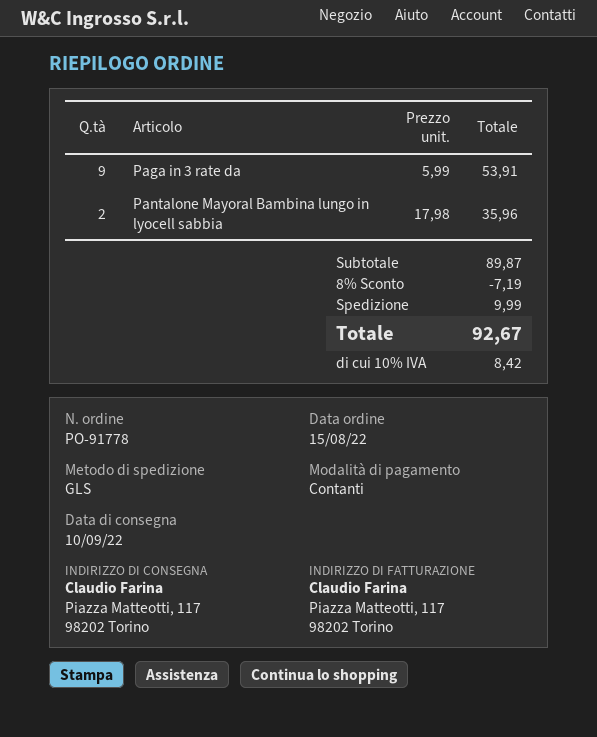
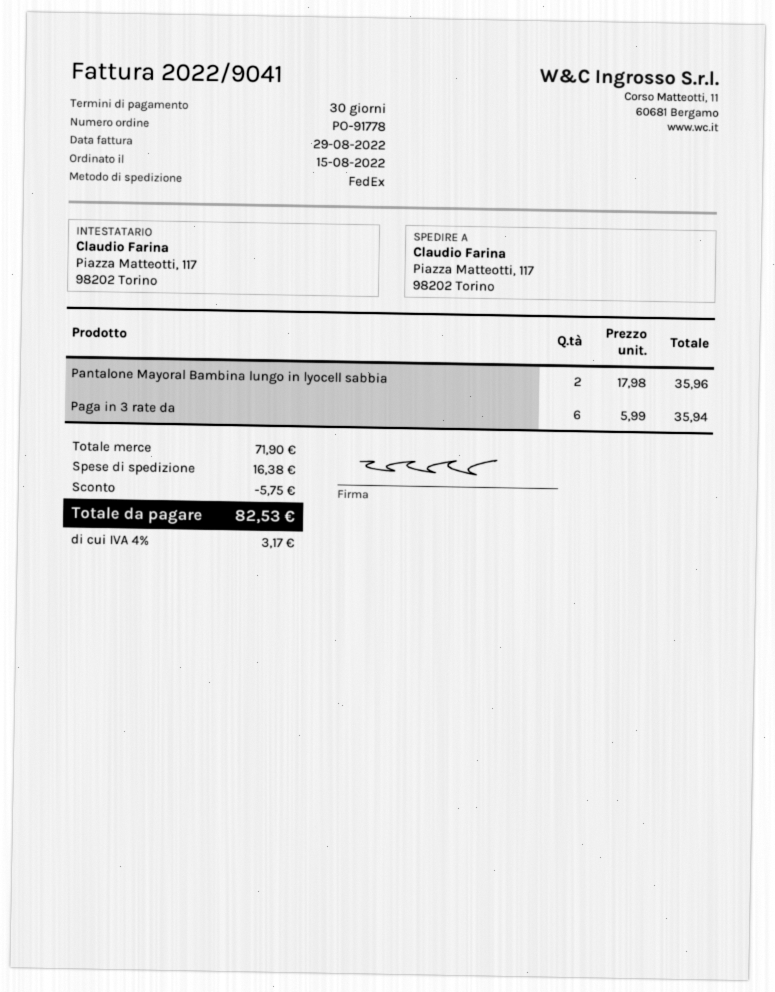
shipping method: GLS -> FedEx
Paga in 3 rate da: 9 x 5.99 = 53.91 -> 6 x 5.99 = 35.94
subtotal: 89.87 -> 71.90
discount: 7.19 -> 5.75
shipping: 9.99 -> 16.38
tax: 10% = 8.42 -> 4% = 3.17
total: 92.67 -> 82.53

